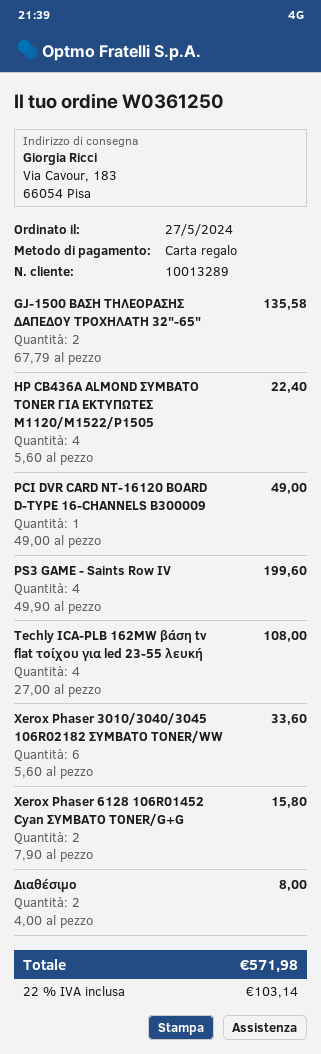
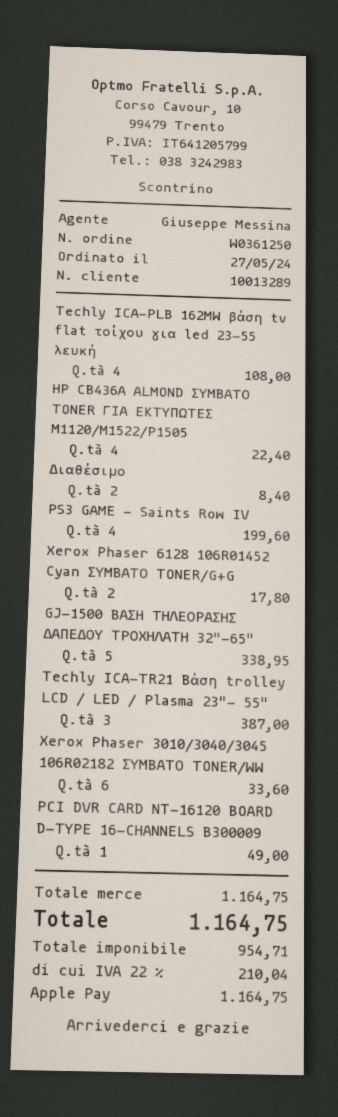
payment method: gift card -> Apple Pay
GJ-1500 ΒΑΣΗ ΤΗΛΕΟΡΑΣΗΣ ΔΑΠΕΔΟΥ ΤΡΟΧΗΛΑΤΗ 32"-65": 2 for 135.58 -> 5 for 338.95
Xerox Phaser 6128 106R01452 Cyan ΣΥΜΒΑΤΟ TONER/G+G: 2 for 15.80 -> 2 for 17.80
Διαθέσιμο: 2 for 8.00 -> 2 for 8.40
Techly ICA-TR21 Βάση trolley LCD / LED / Plasma 23"- 55": none -> 3 for 387.00
tax: 22% = 103.14 -> 22% = 210.04
total: 571.98 -> 1164.75

